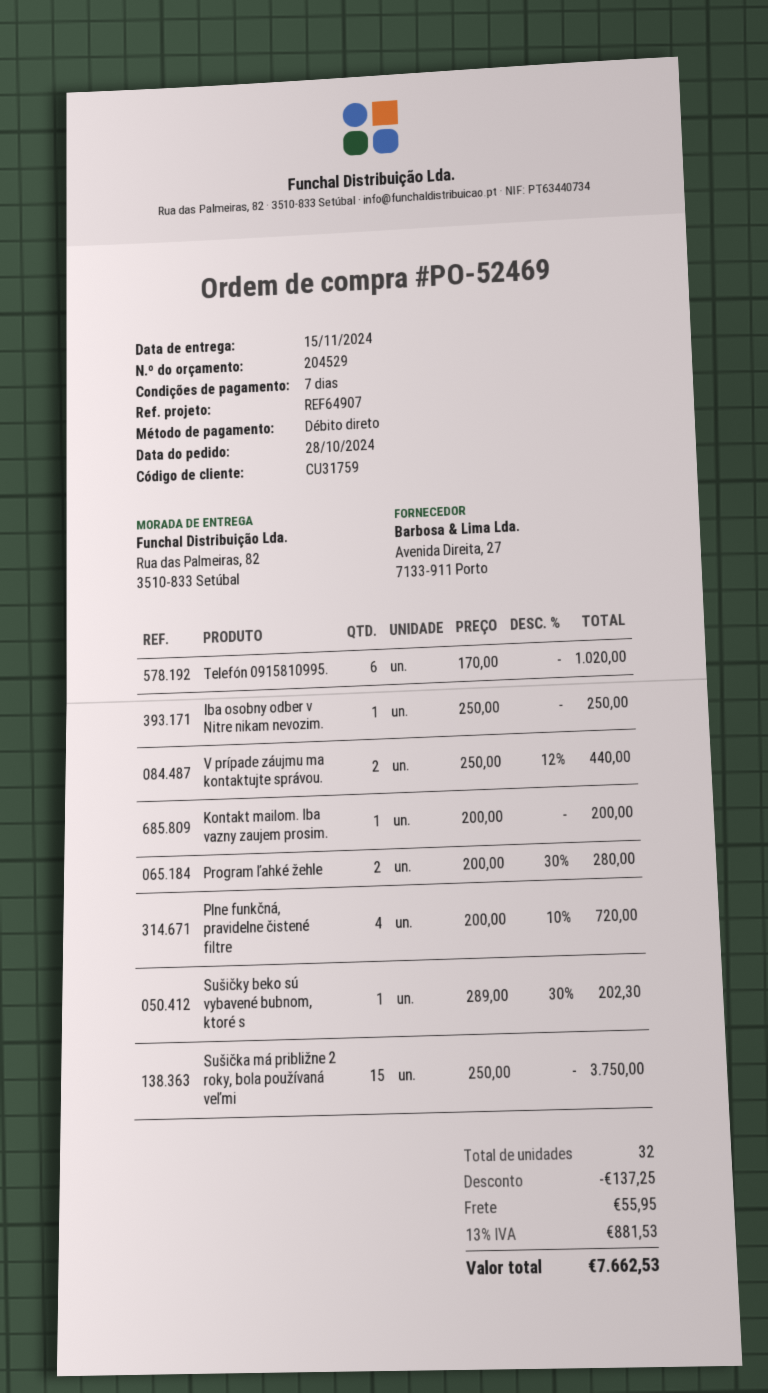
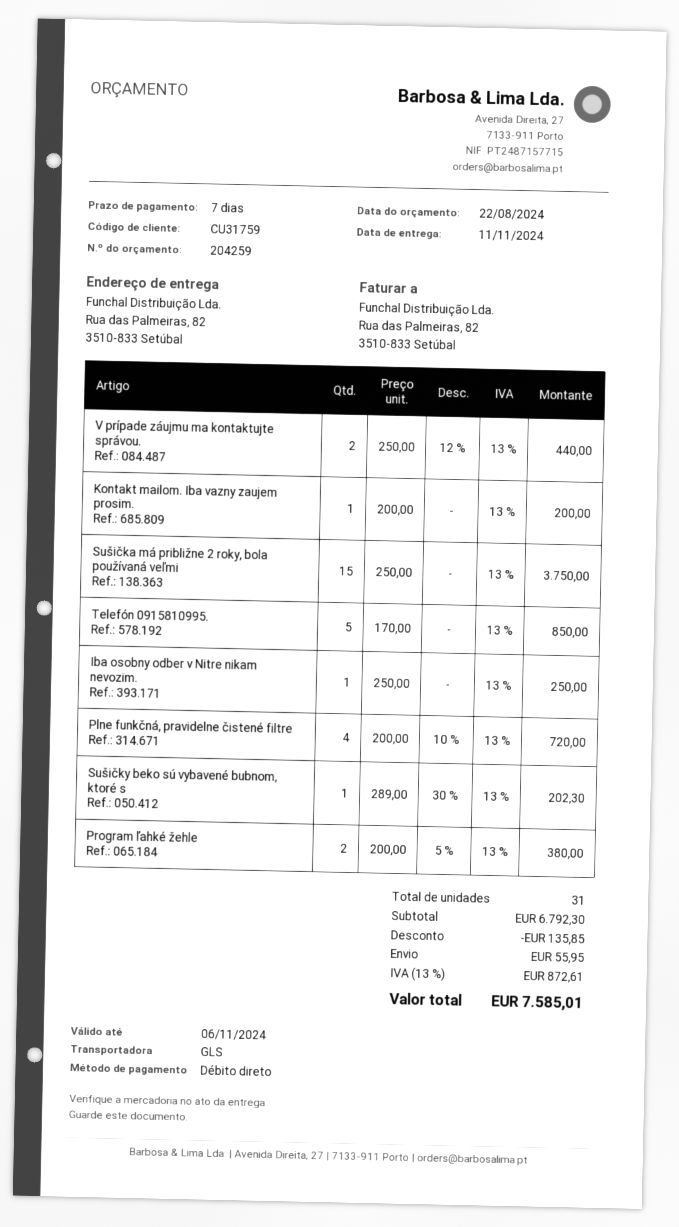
quote number: 204529 -> 204259
delivery date: 2024-11-15 -> 2024-11-11
Telefón 0915810995.: 6 x 170.00 = 1020.00 -> 5 x 170.00 = 850.00
Program ľahké žehle: 2 x 200.00 - 30% = 280.00 -> 2 x 200.00 - 5% = 380.00
total quantity: 32 -> 31
discount: 137.25 -> 135.85
tax: 13% = 881.53 -> 13% = 872.61
total: 7662.53 -> 7585.01

